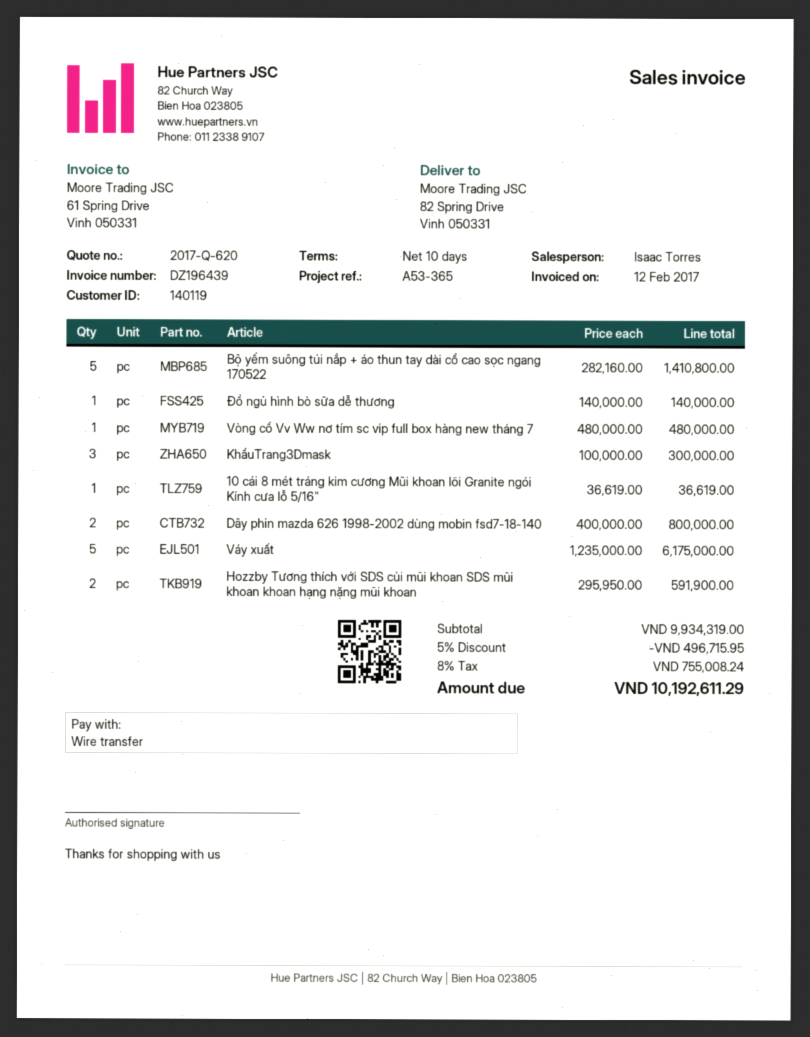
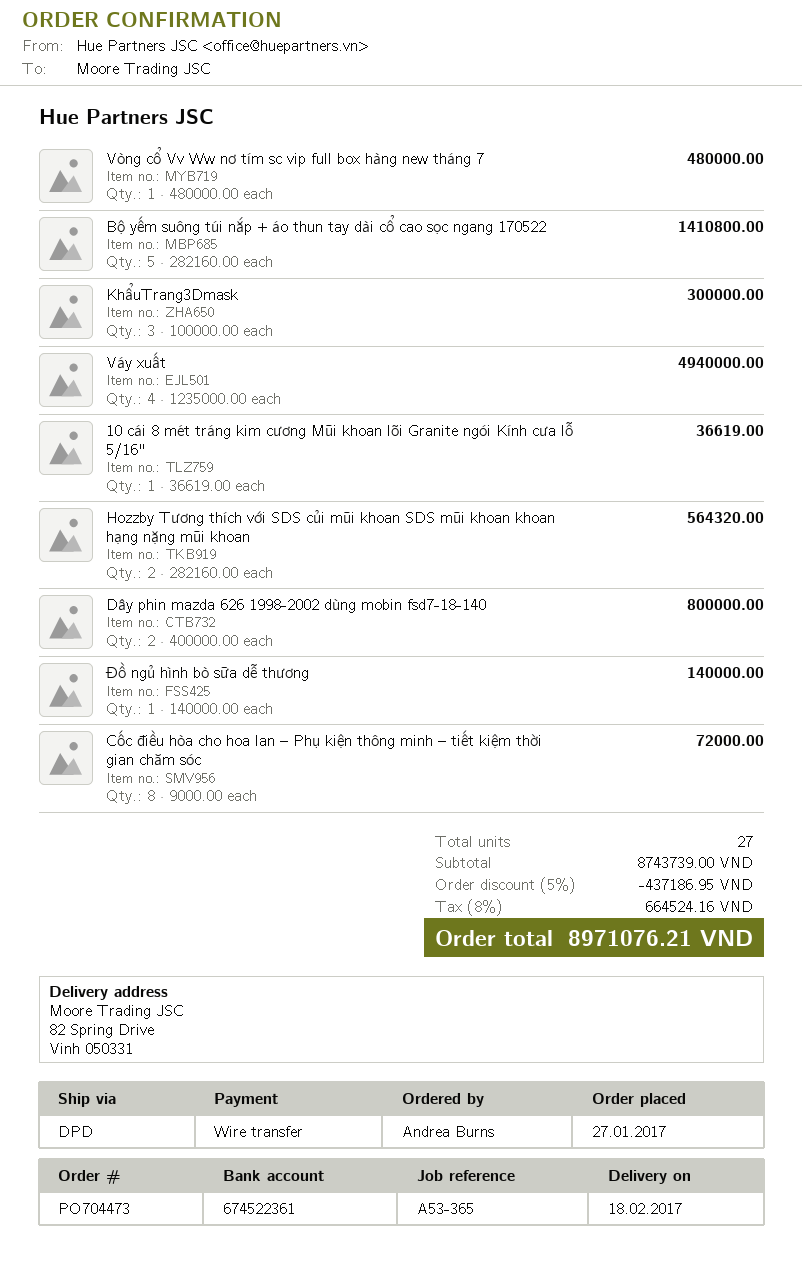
Váy xuất: 5 x 1235000.00 = 6175000.00 -> 4 x 1235000.00 = 4940000.00
Hozzby Tương thích với SDS củi mũi khoan SDS mũi khoan khoan hạng nặng mũi khoan: 2 x 295950.00 = 591900.00 -> 2 x 282160.00 = 564320.00
Cốc điều hòa cho hoa lan – Phụ kiện thông minh – tiết kiệm thời gian chăm sóc: none -> 8 x 9000.00 = 72000.00
subtotal: 9934319.00 -> 8743739.00
discount: 5% = 496715.95 -> 5% = 437186.95
tax: 8% = 755008.24 -> 8% = 664524.16
total: 10192611.29 -> 8971076.21

